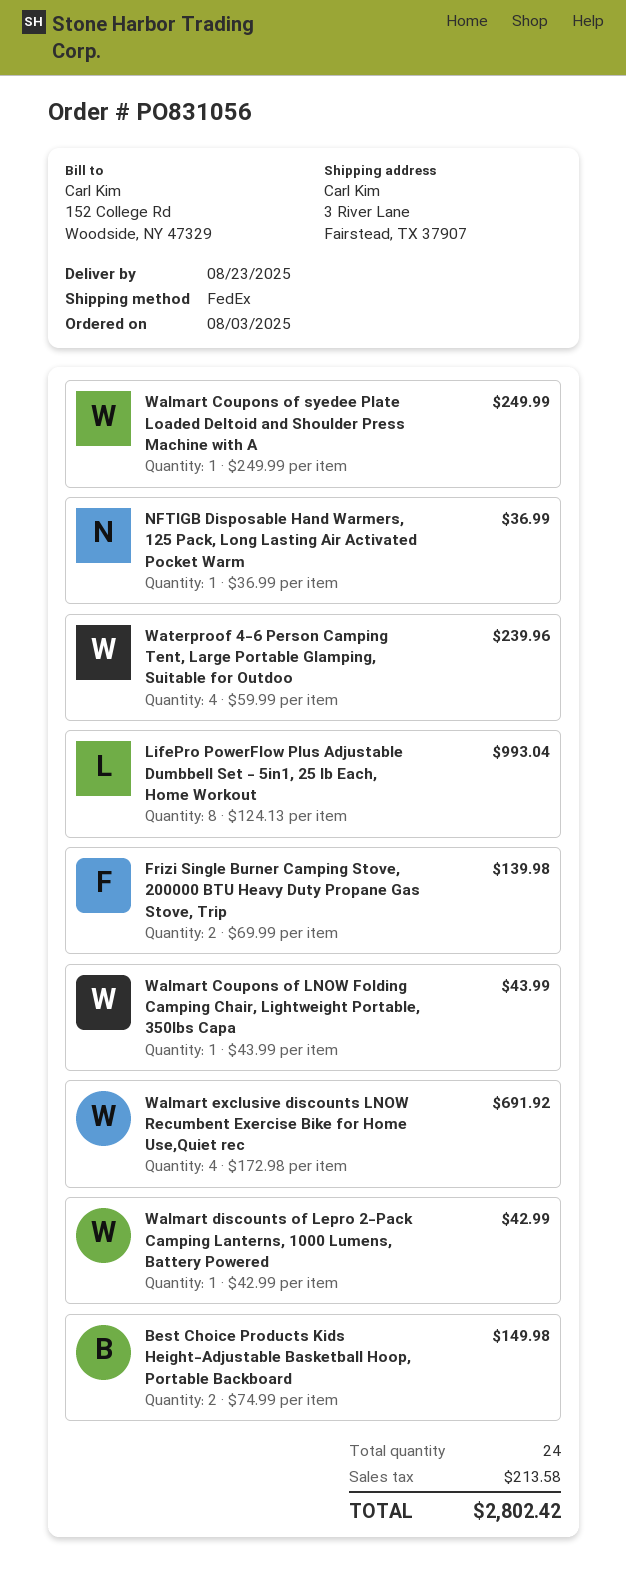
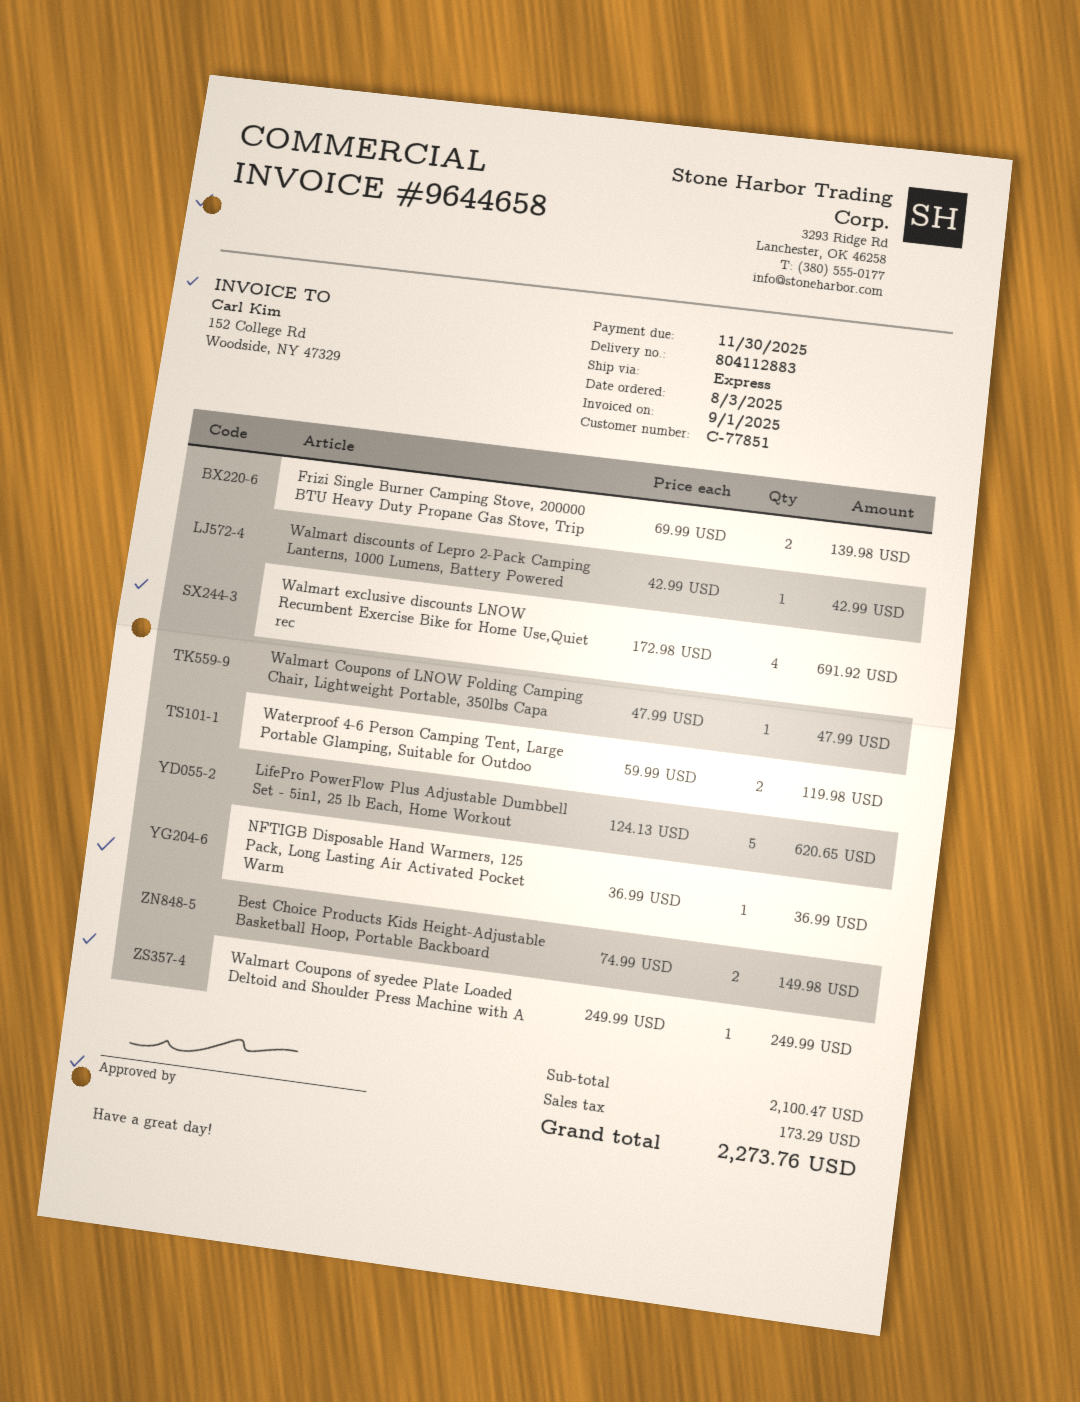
shipping method: FedEx -> express
Waterproof 4-6 Person Camping Tent, Large Portable Glamping, Suitable for Outdoo: 4 x 59.99 = 239.96 -> 2 x 59.99 = 119.98
LifePro PowerFlow Plus Adjustable Dumbbell Set - 5in1, 25 lb Each, Home Workout: 8 x 124.13 = 993.04 -> 5 x 124.13 = 620.65
Walmart Coupons of LNOW Folding Camping Chair, Lightweight Portable, 350lbs Capa: 1 x 43.99 = 43.99 -> 1 x 47.99 = 47.99
tax: 213.58 -> 173.29
total: 2802.42 -> 2273.76

